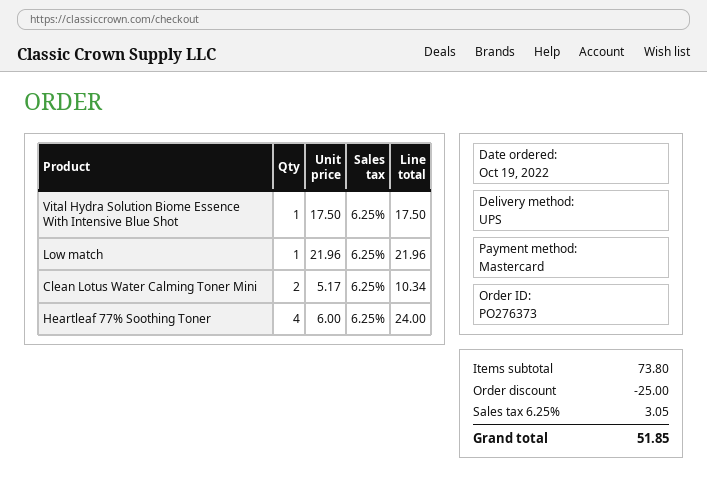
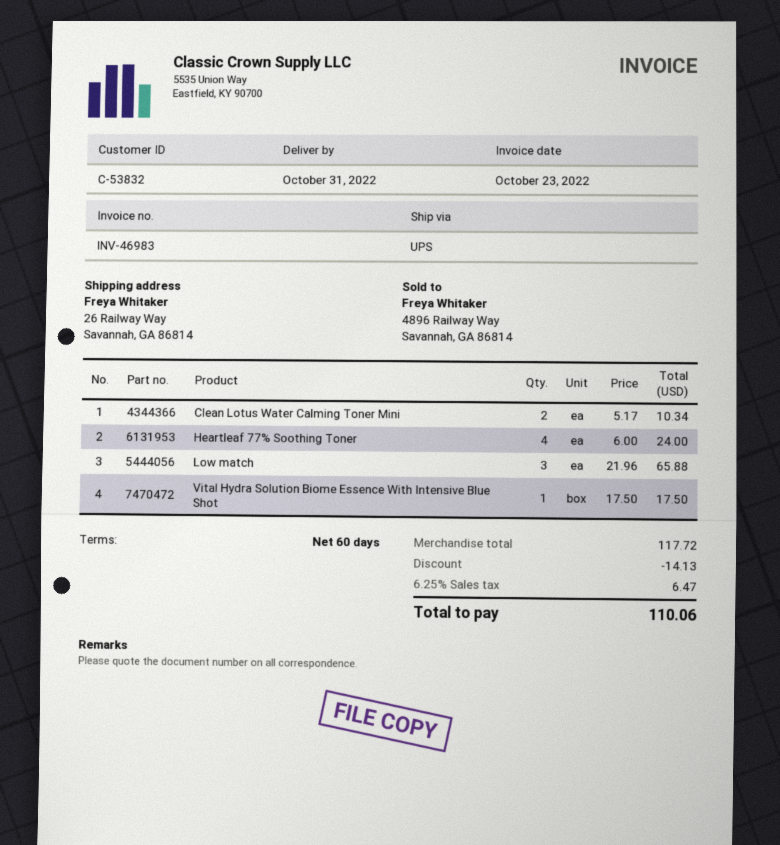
Low match: 1 x 21.96 = 21.96 -> 3 x 21.96 = 65.88
subtotal: 73.80 -> 117.72
discount: 25.00 -> 14.13
tax: 6.25% = 3.05 -> 6.25% = 6.47
total: 51.85 -> 110.06

